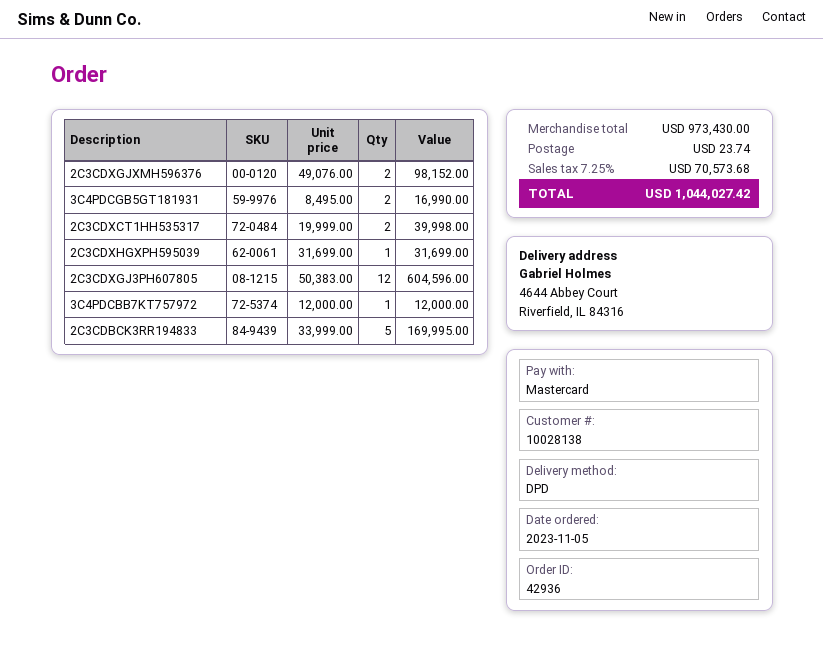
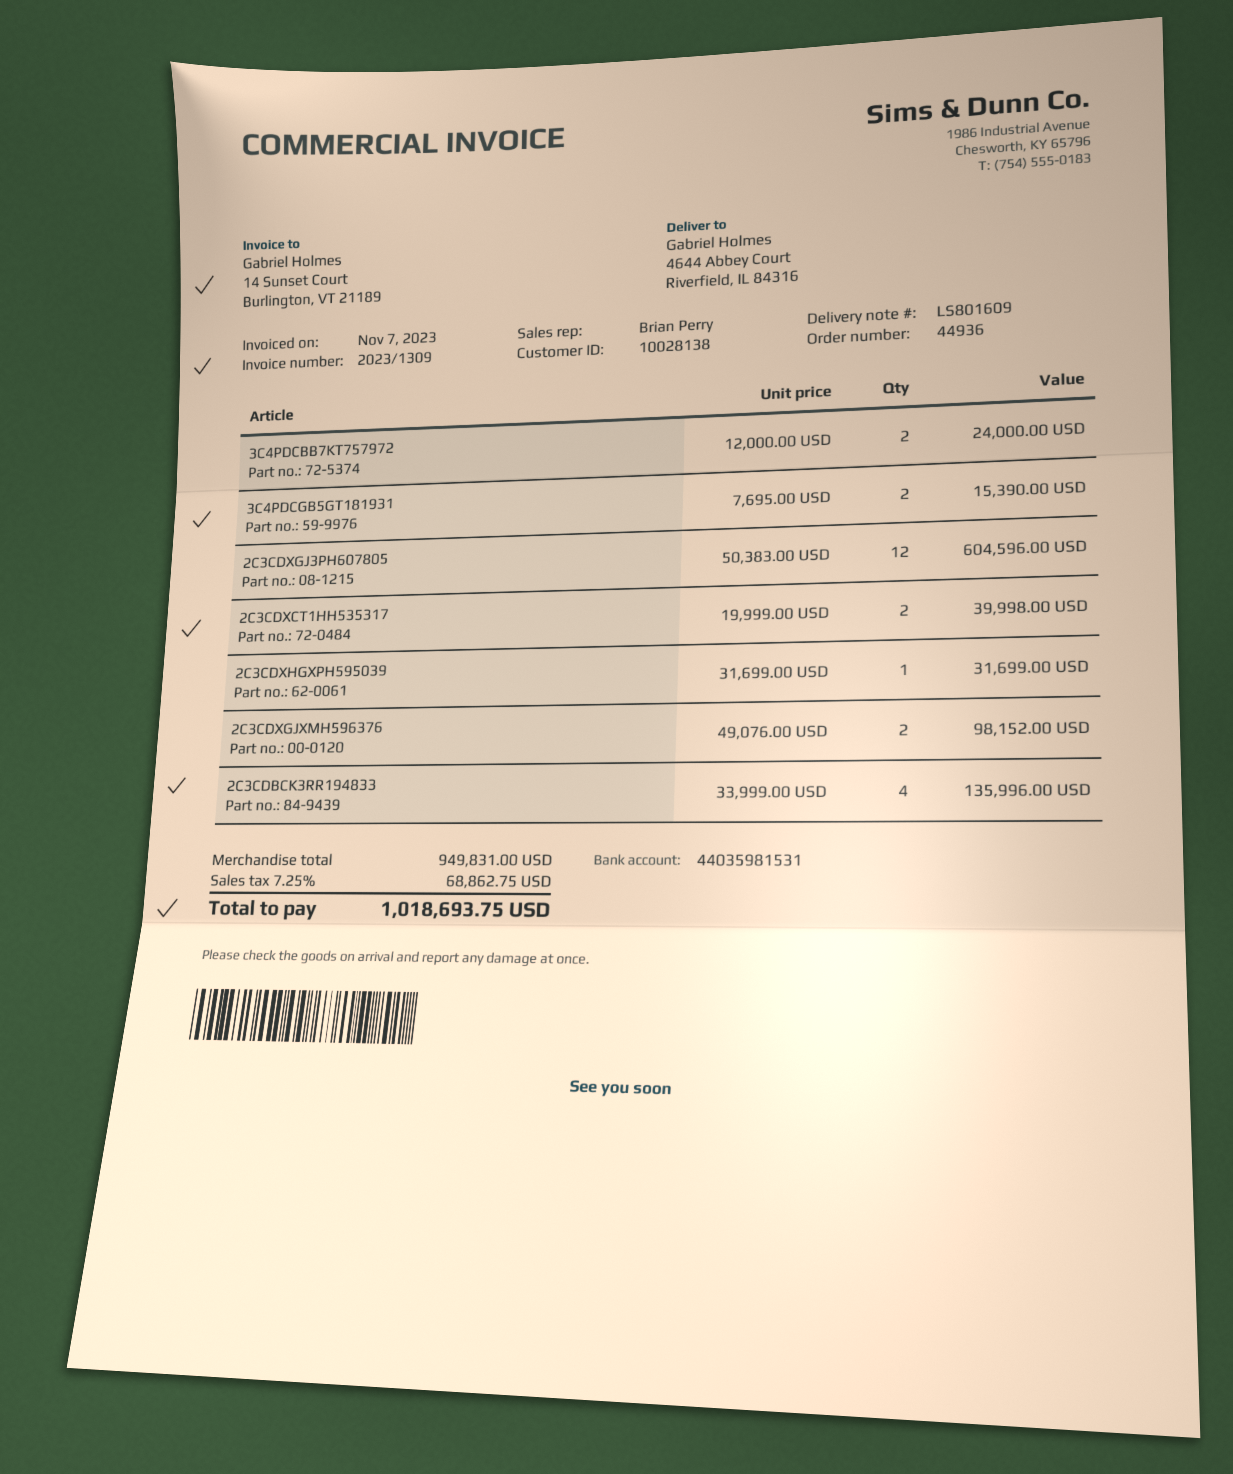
order number: 42936 -> 44936
3C4PDCGB5GT181931: 2 x 8495.00 = 16990.00 -> 2 x 7695.00 = 15390.00
3C4PDCBB7KT757972: 1 x 12000.00 = 12000.00 -> 2 x 12000.00 = 24000.00
2C3CDBCK3RR194833: 5 x 33999.00 = 169995.00 -> 4 x 33999.00 = 135996.00
subtotal: 973430.00 -> 949831.00
shipping: 23.74 -> none
tax: 7.25% = 70573.68 -> 7.25% = 68862.75
total: 1044027.42 -> 1018693.75

